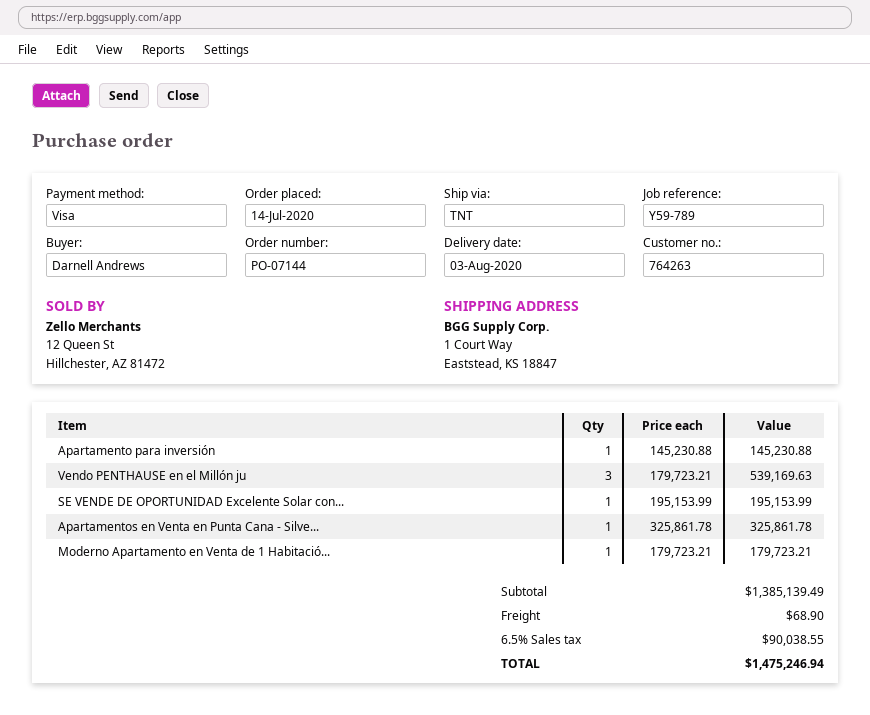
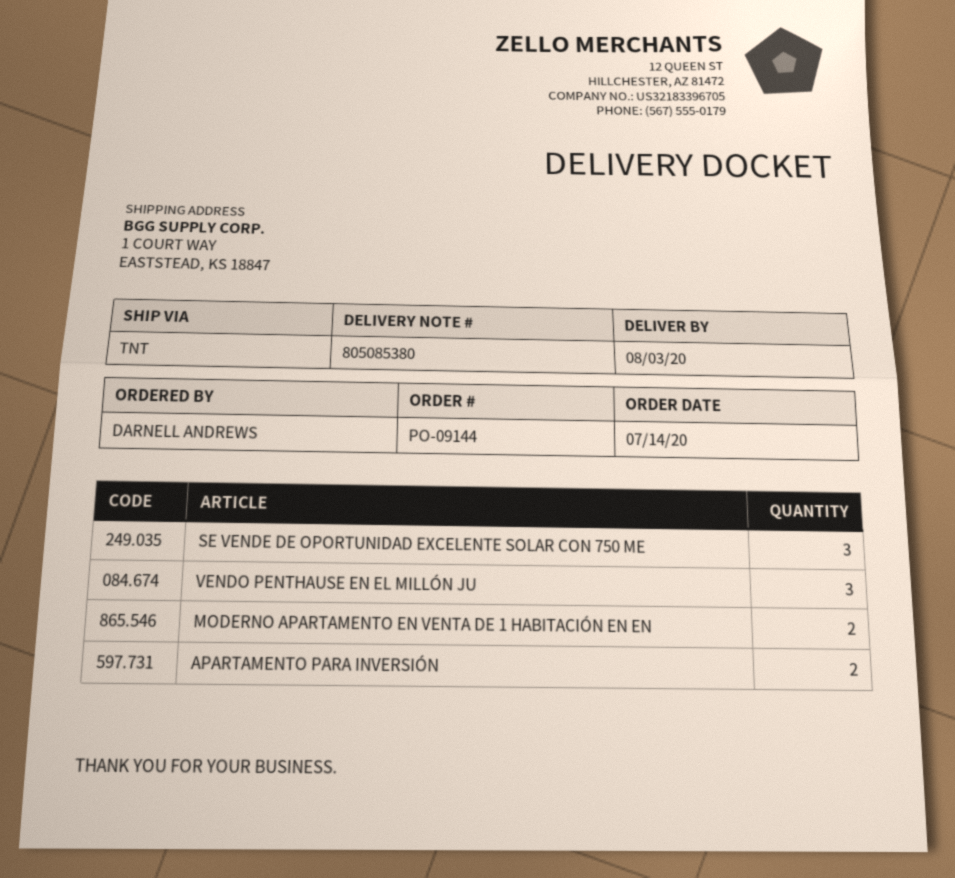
order number: PO-07144 -> PO-09144
Apartamento para inversión: 1 -> 2
SE VENDE DE OPORTUNIDAD Excelente Solar con...: 1 -> 3
Apartamentos en Venta en Punta Cana - Silve...: 1 -> none
Moderno Apartamento en Venta de 1 Habitació...: 1 -> 2

